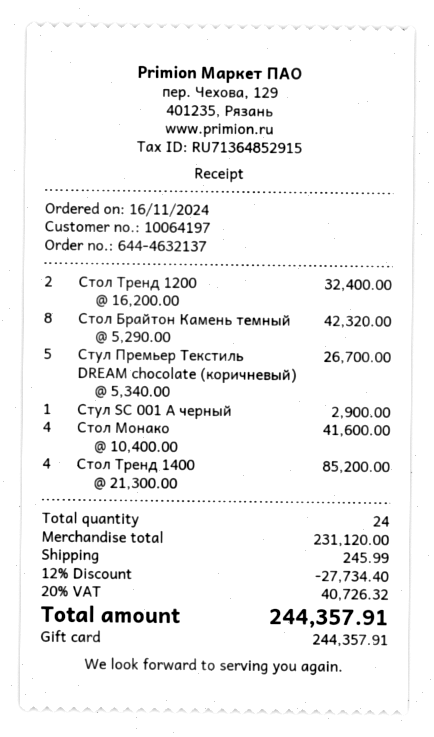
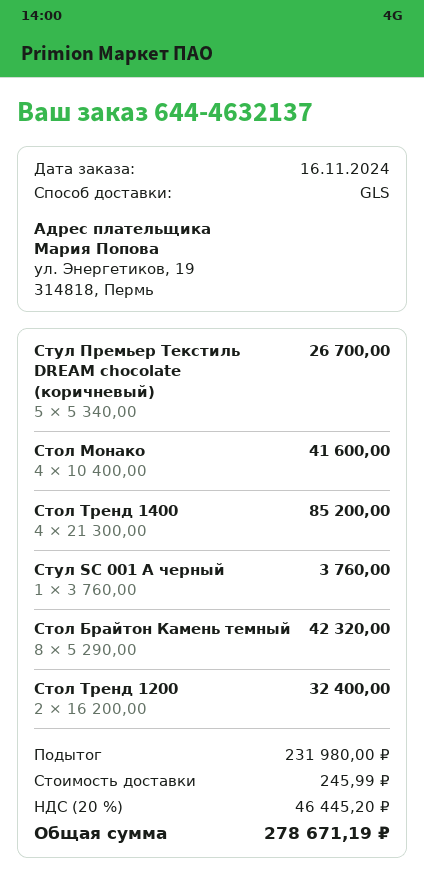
Стул SC 001 A черный: 1 x 2900.00 = 2900.00 -> 1 x 3760.00 = 3760.00
subtotal: 231120.00 -> 231980.00
discount: 12% = 27734.40 -> none
tax: 20% = 40726.32 -> 20% = 46445.20
total: 244357.91 -> 278671.19

